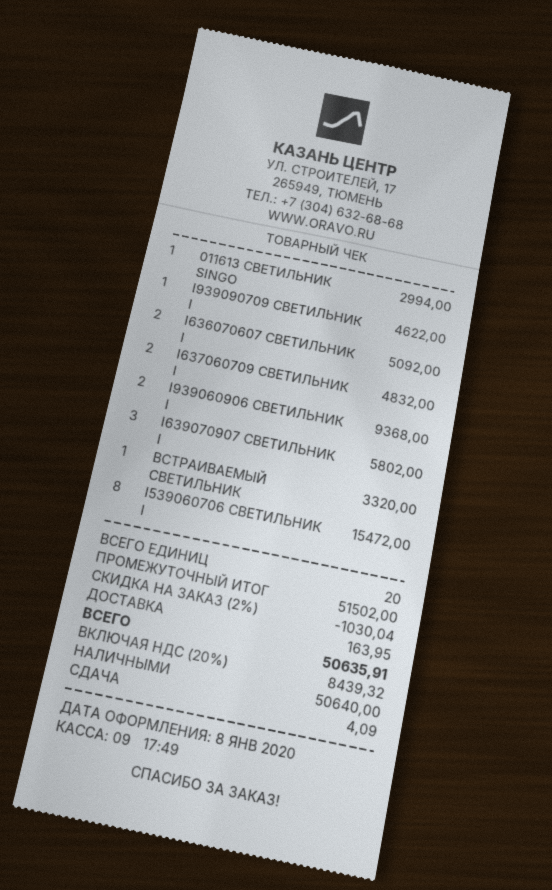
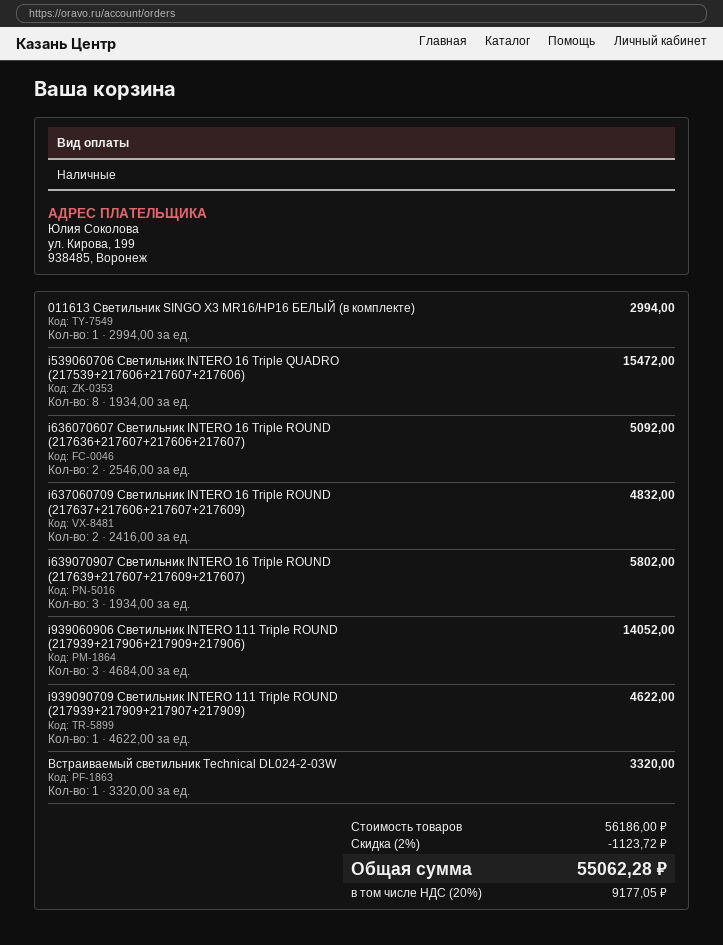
I939060906 СВЕТИЛЬНИК I: 2 for 9368.00 -> 3 for 14052.00
subtotal: 51502.00 -> 56186.00
discount: 2% = 1030.04 -> 2% = 1123.72
shipping: 163.95 -> none
tax: 20% = 8439.32 -> 20% = 9177.05
total: 50635.91 -> 55062.28

